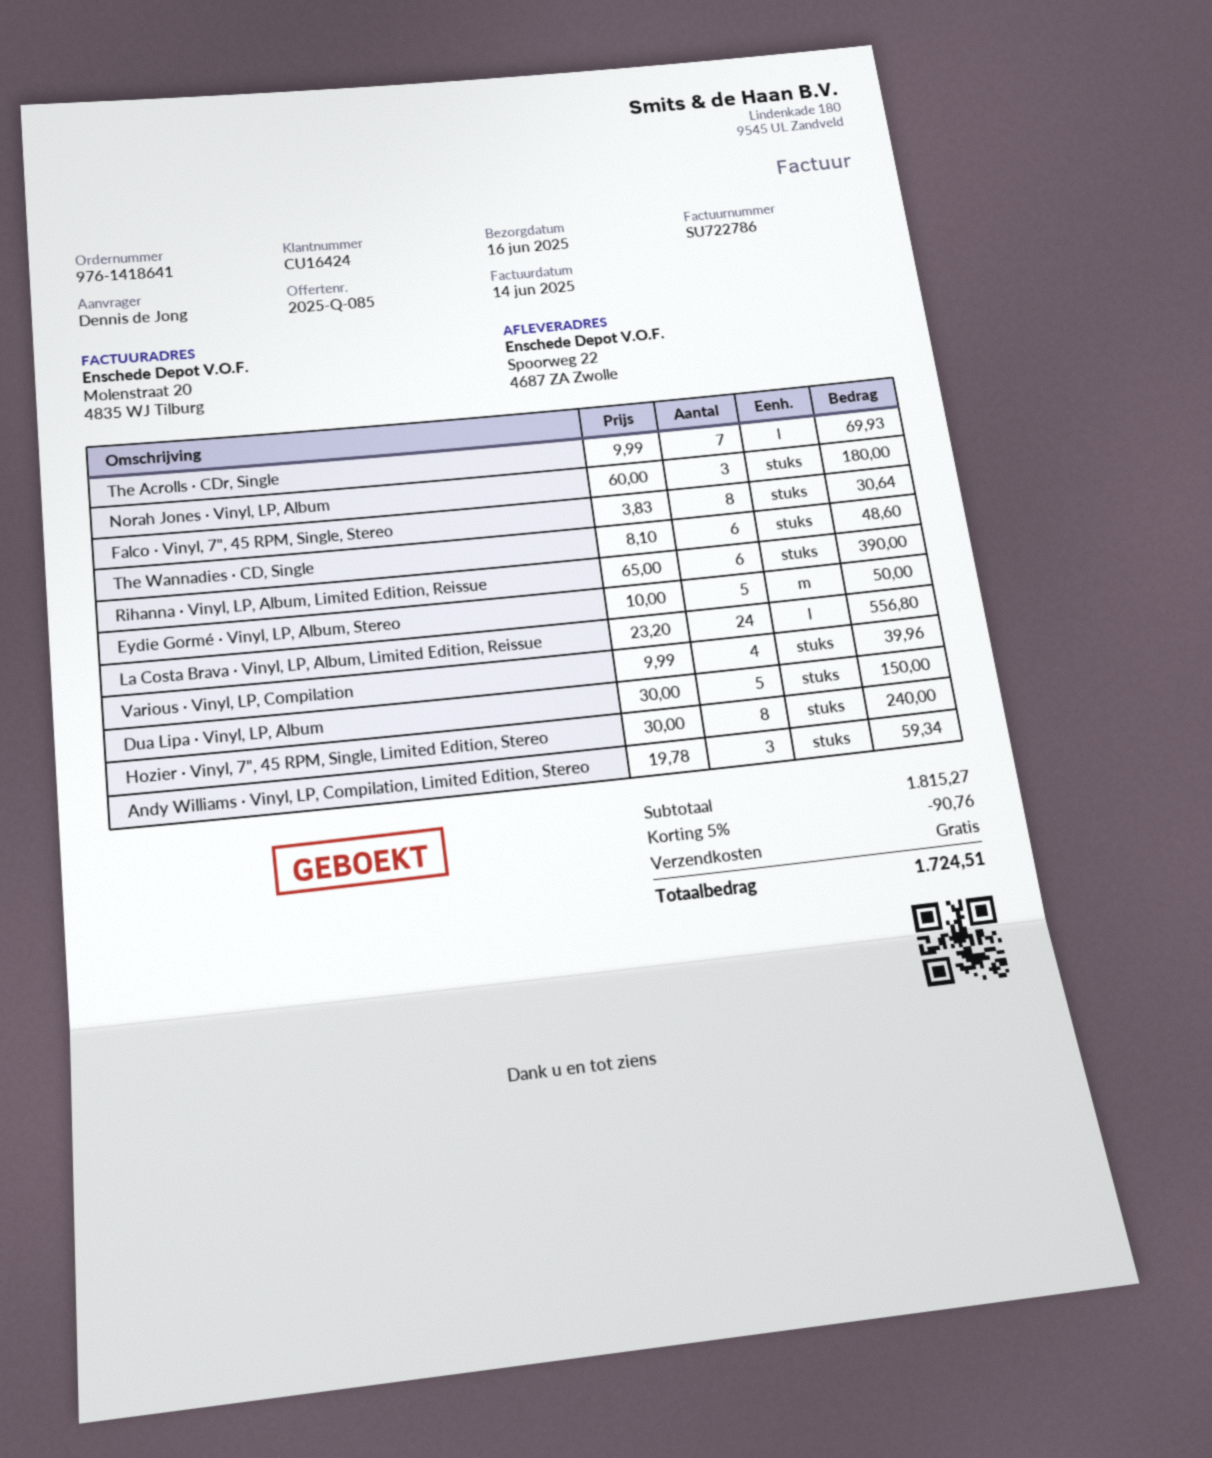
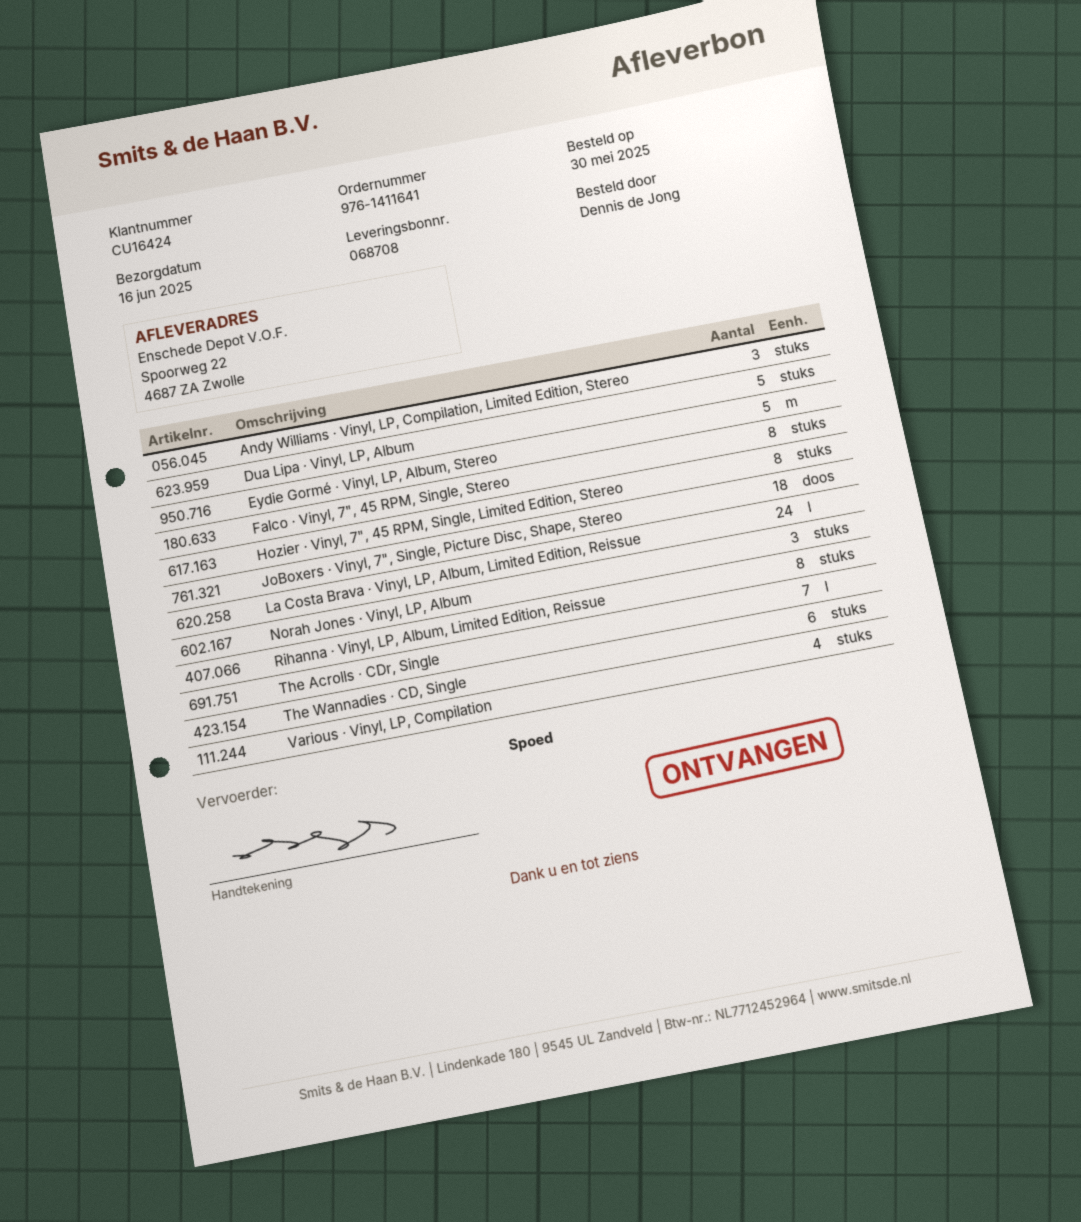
order number: 976-1418641 -> 976-1411641
Rihanna · Vinyl, LP, Album, Limited Edition, Reissue: 6 -> 8
JoBoxers · Vinyl, 7", Single, Picture Disc, Shape, Stereo: none -> 18

